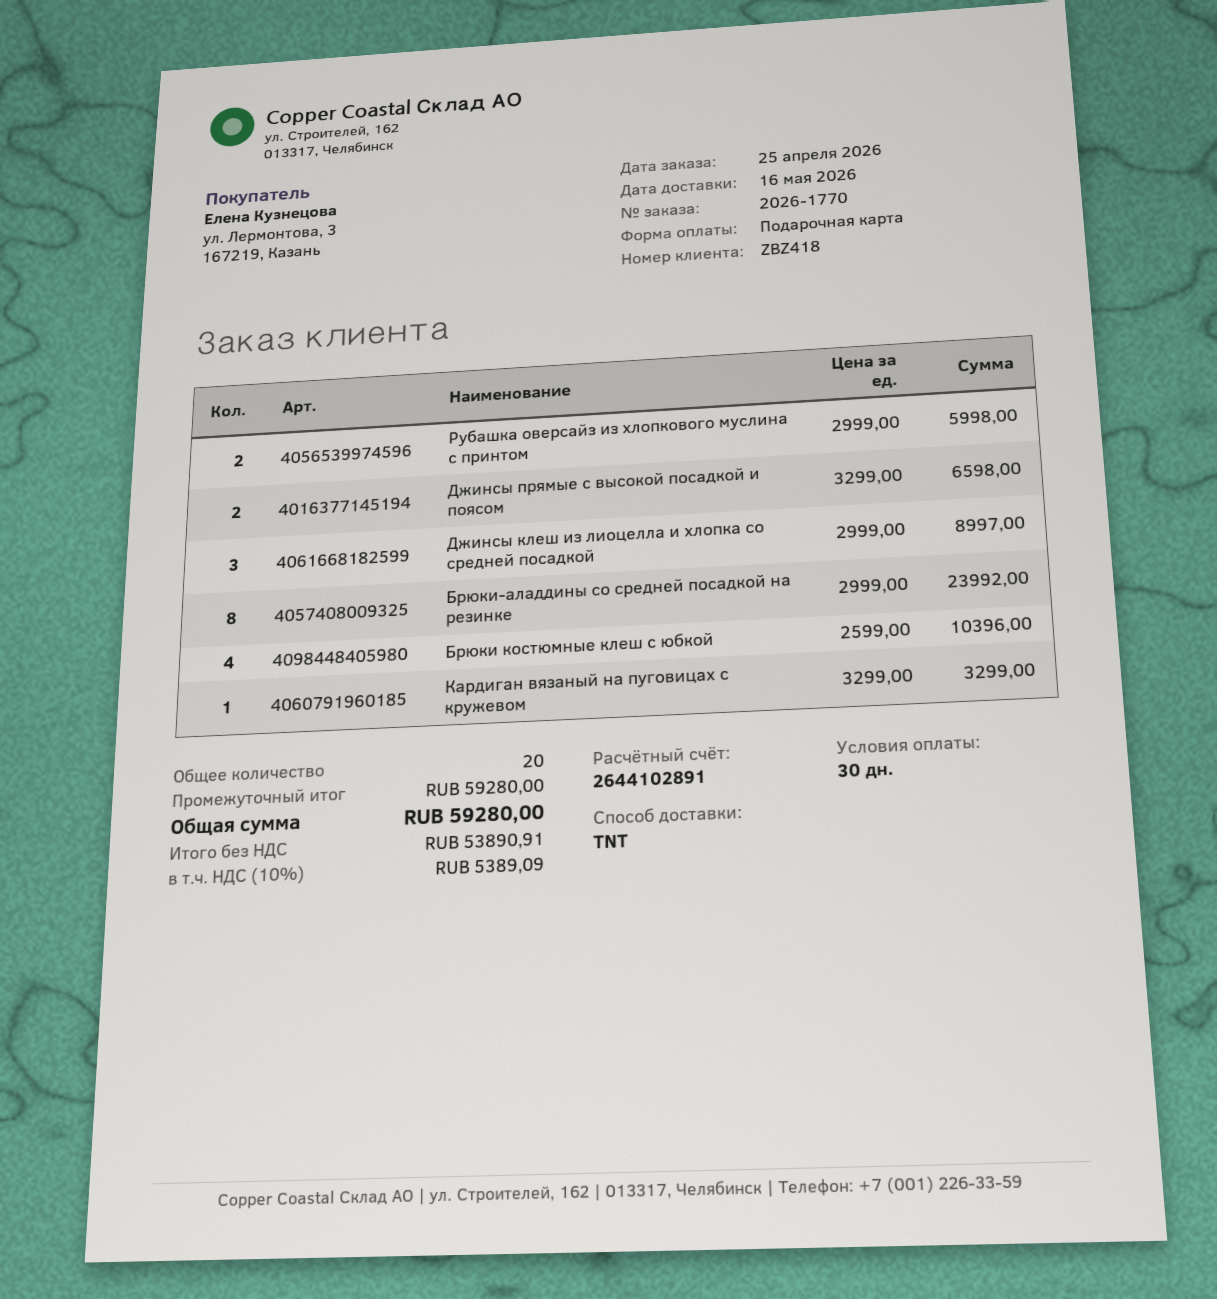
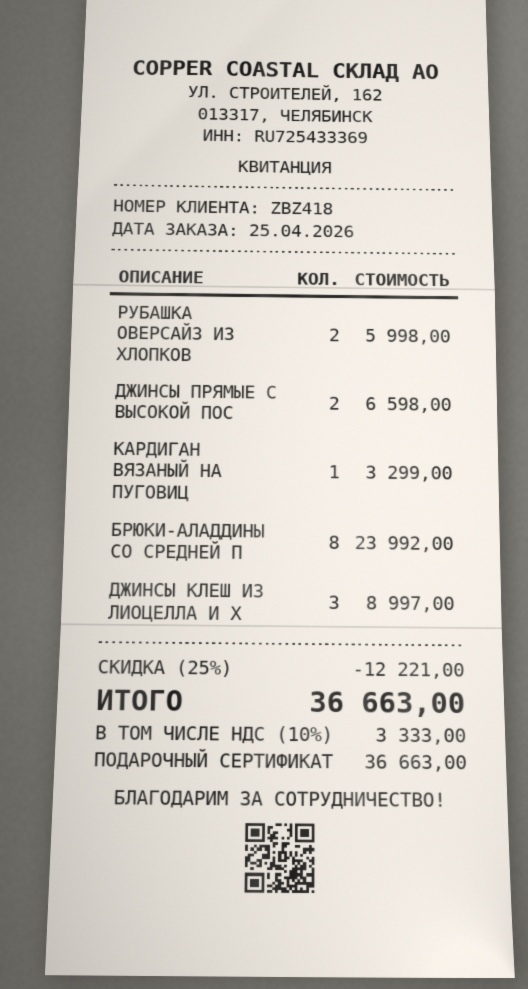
Брюки костюмные клеш с юбкой: 4 for 10396.00 -> none
discount: none -> 25% = 12221.00
tax: 10% = 5389.09 -> 10% = 3333.00
total: 59280.00 -> 36663.00

